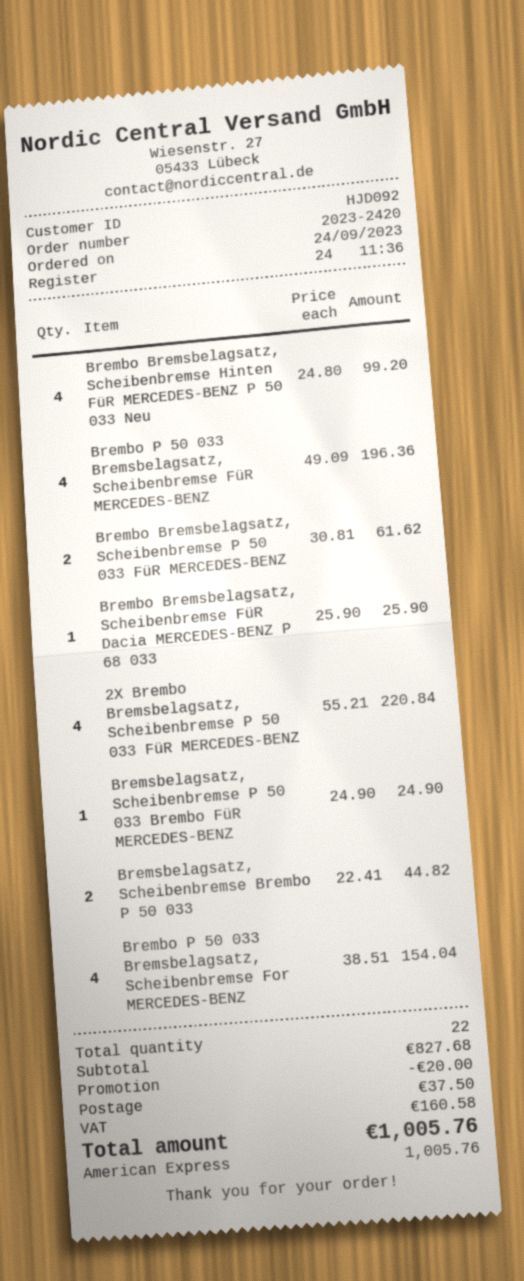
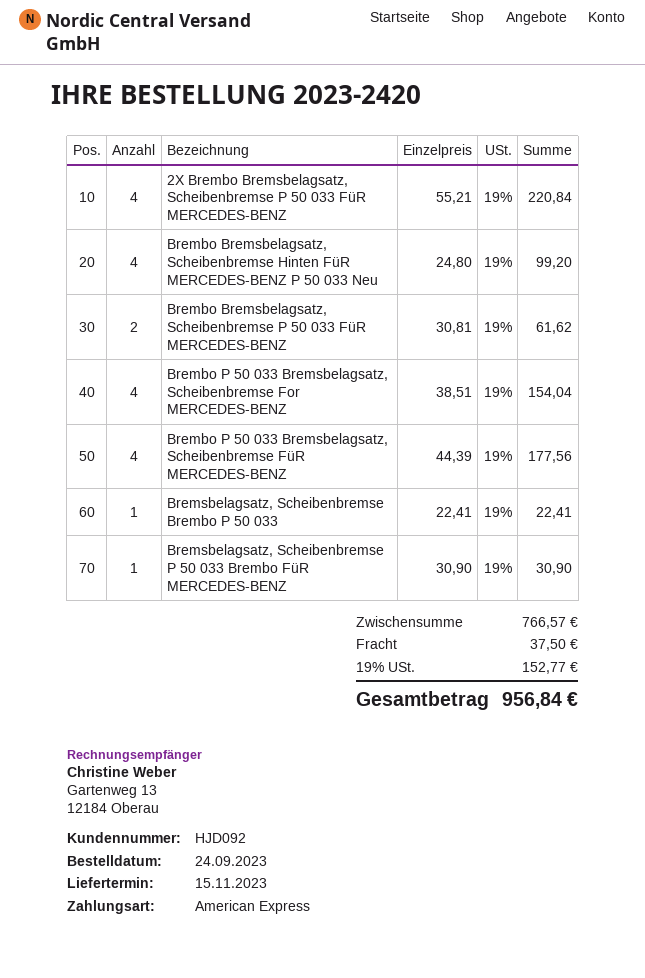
Brembo P 50 033 Bremsbelagsatz, Scheibenbremse FüR MERCEDES-BENZ: 4 x 49.09 = 196.36 -> 4 x 44.39 = 177.56
Brembo Bremsbelagsatz, Scheibenbremse FüR Dacia MERCEDES-BENZ P 68 033: 1 x 25.90 = 25.90 -> none
Bremsbelagsatz, Scheibenbremse P 50 033 Brembo FüR MERCEDES-BENZ: 1 x 24.90 = 24.90 -> 1 x 30.90 = 30.90
Bremsbelagsatz, Scheibenbremse Brembo P 50 033: 2 x 22.41 = 44.82 -> 1 x 22.41 = 22.41
subtotal: 827.68 -> 766.57
discount: 20.00 -> none
tax: 160.58 -> 152.77
total: 1005.76 -> 956.84

